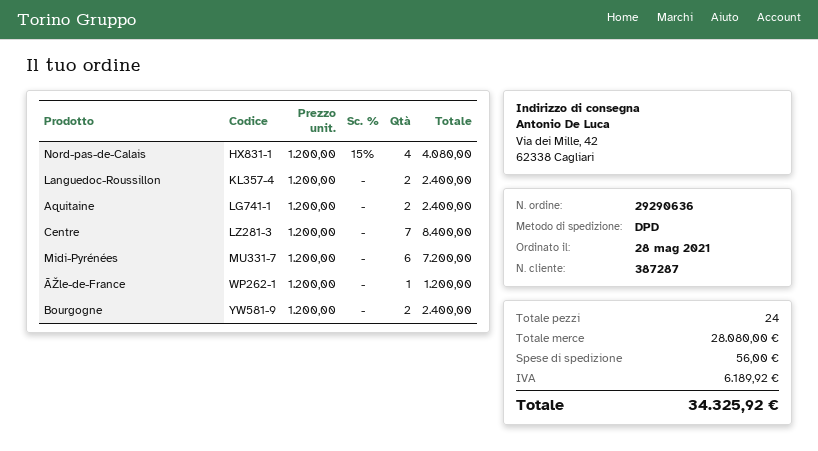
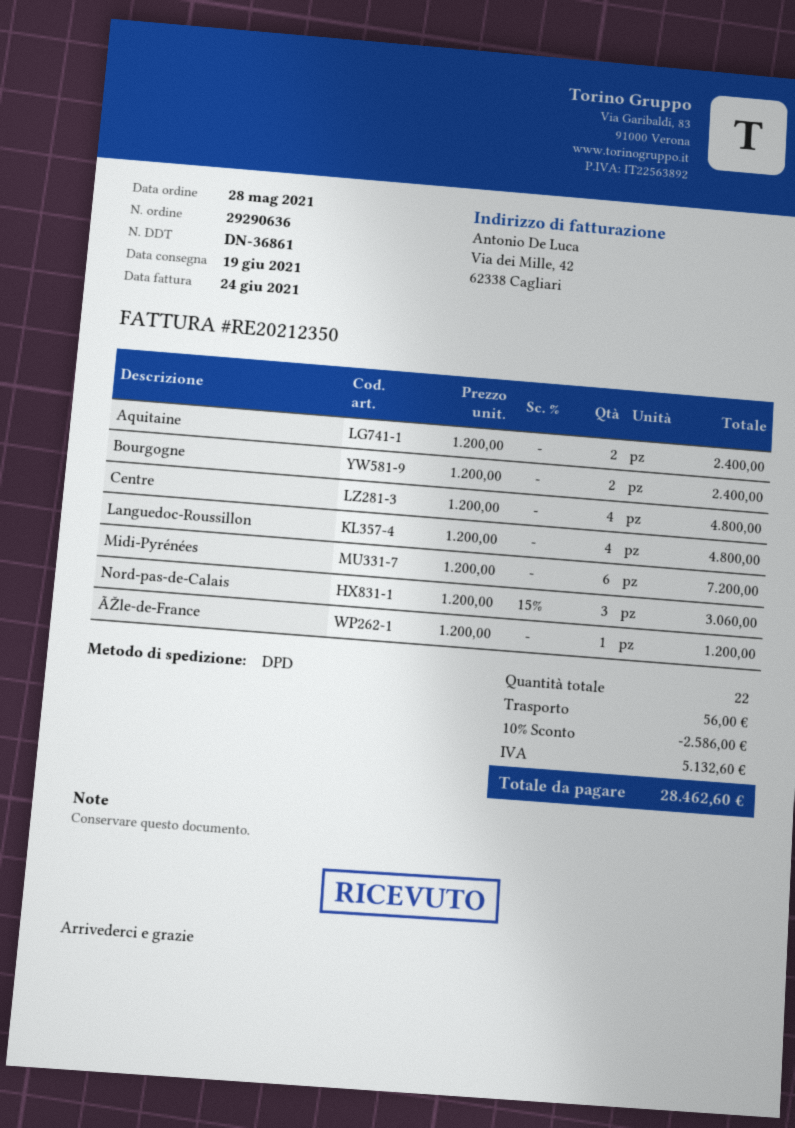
Nord-pas-de-Calais: 4 x 1200.00 - 15% = 4080.00 -> 3 x 1200.00 - 15% = 3060.00
Languedoc-Roussillon: 2 x 1200.00 = 2400.00 -> 4 x 1200.00 = 4800.00
Centre: 7 x 1200.00 = 8400.00 -> 4 x 1200.00 = 4800.00
total quantity: 24 -> 22
discount: none -> 10% = 2586.00
tax: 6189.92 -> 5132.60
total: 34325.92 -> 28462.60

